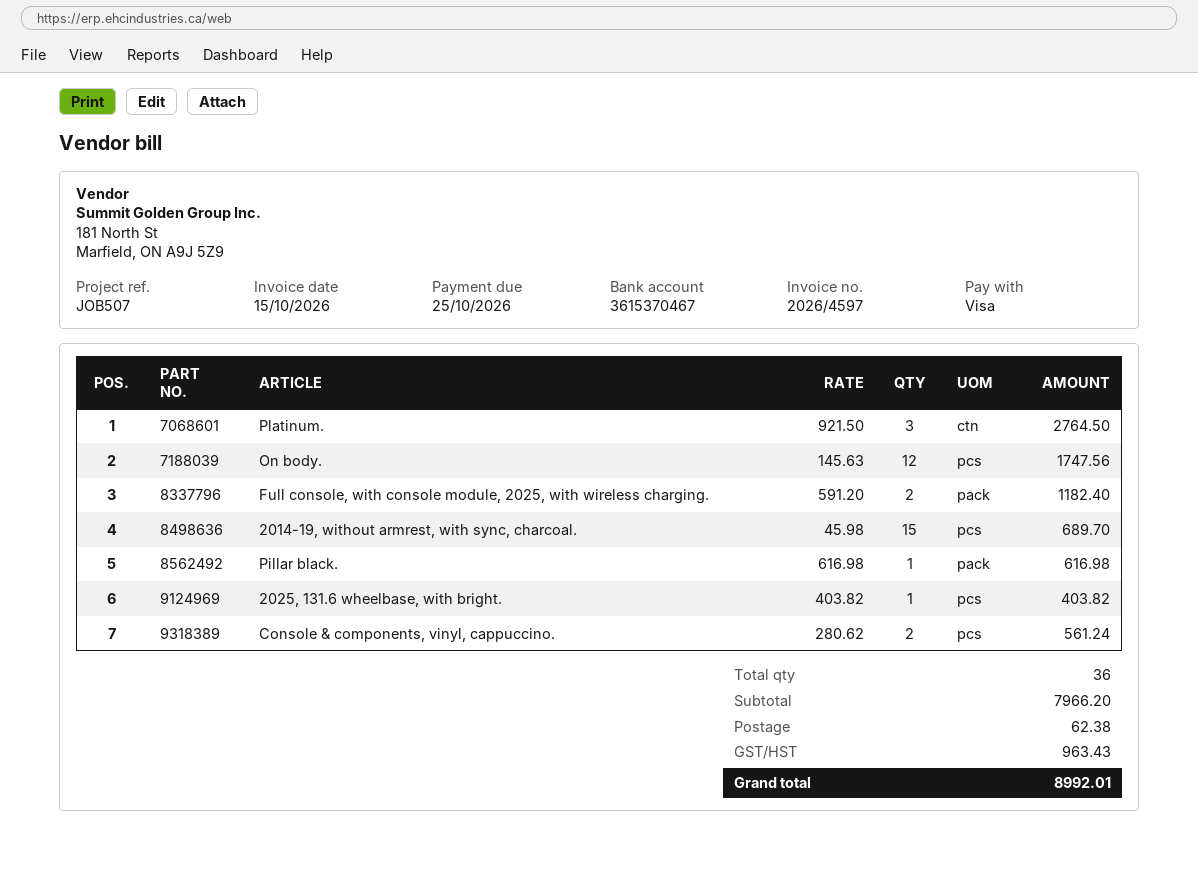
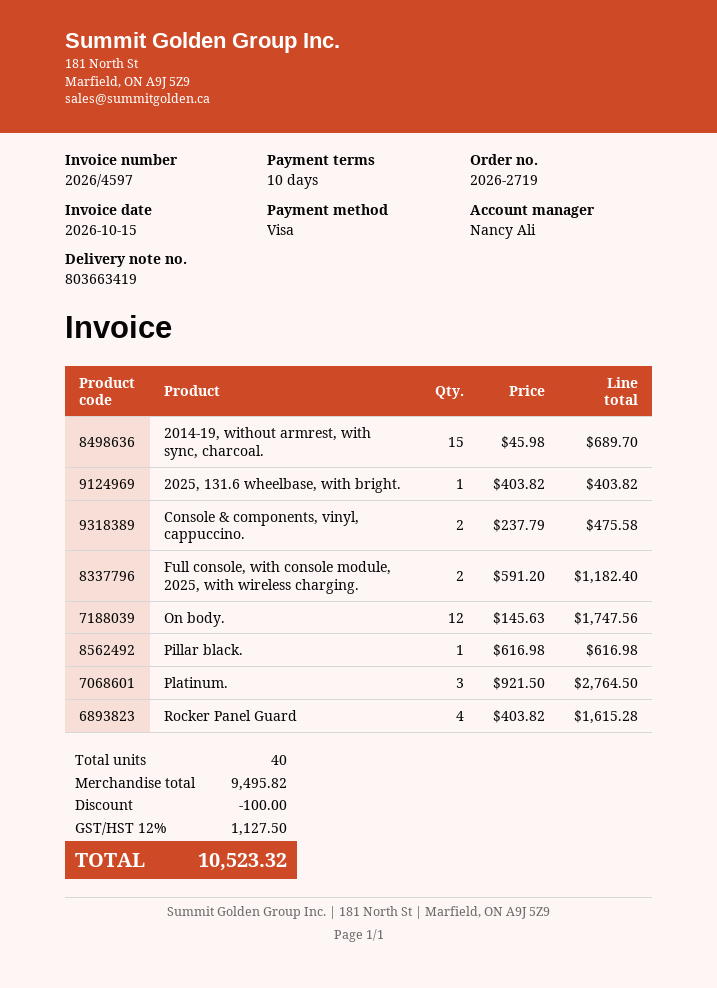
Console & components, vinyl, cappuccino.: 2 x 280.62 = 561.24 -> 2 x 237.79 = 475.58
Rocker Panel Guard: none -> 4 x 403.82 = 1615.28
total quantity: 36 -> 40
subtotal: 7966.20 -> 9495.82
discount: none -> 100.00
shipping: 62.38 -> none
tax: 963.43 -> 1127.50
total: 8992.01 -> 10523.32

